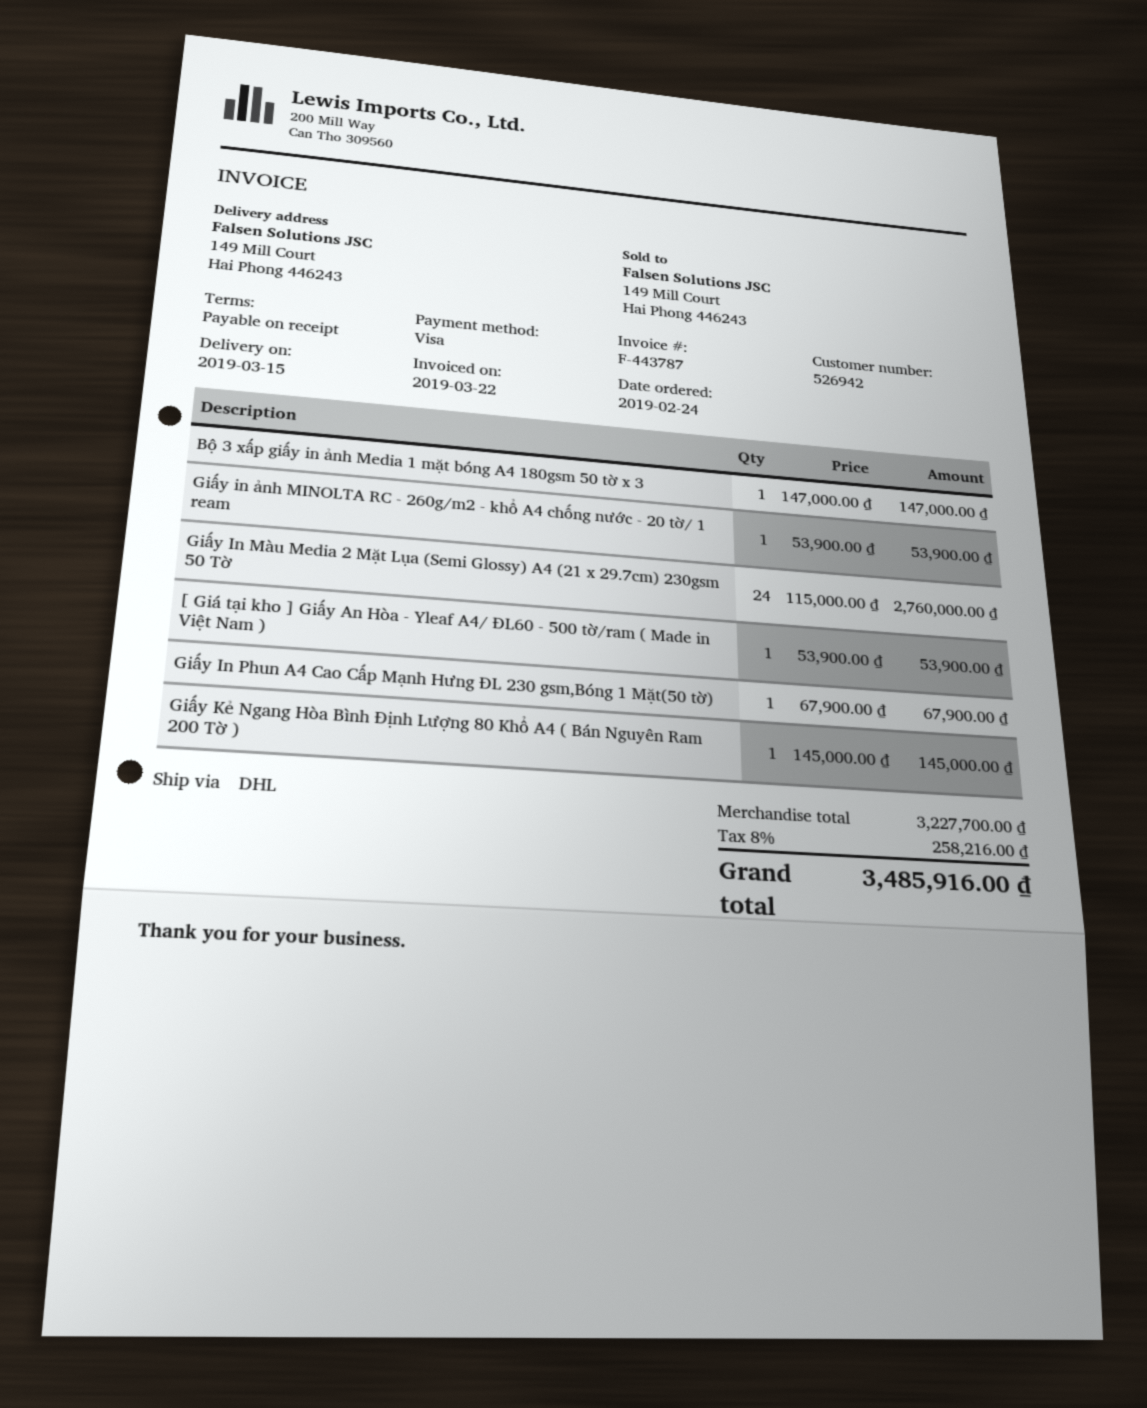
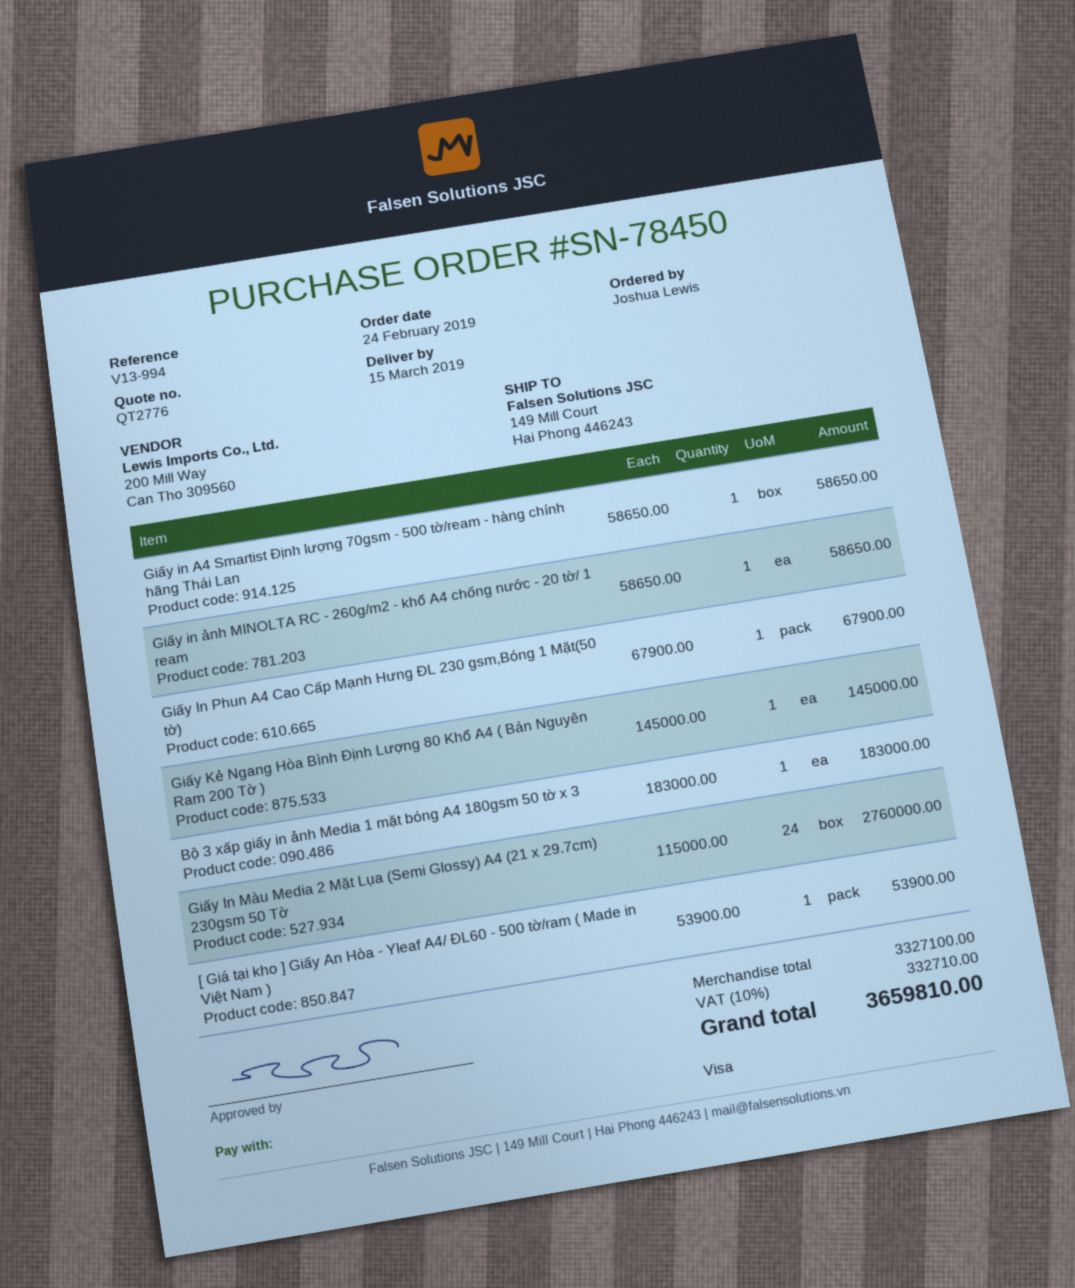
Bộ 3 xấp giấy in ảnh Media 1 mặt bóng A4 180gsm 50 tờ x 3: 1 x 147000.00 = 147000.00 -> 1 x 183000.00 = 183000.00
Giấy in ảnh MINOLTA RC - 260g/m2 - khổ A4 chống nước - 20 tờ/ 1 ream: 1 x 53900.00 = 53900.00 -> 1 x 58650.00 = 58650.00
Giấy in A4 Smartist Định lượng 70gsm - 500 tờ/ream - hàng chính hãng Thái Lan: none -> 1 x 58650.00 = 58650.00
subtotal: 3227700.00 -> 3327100.00
tax: 8% = 258216.00 -> 10% = 332710.00
total: 3485916.00 -> 3659810.00

